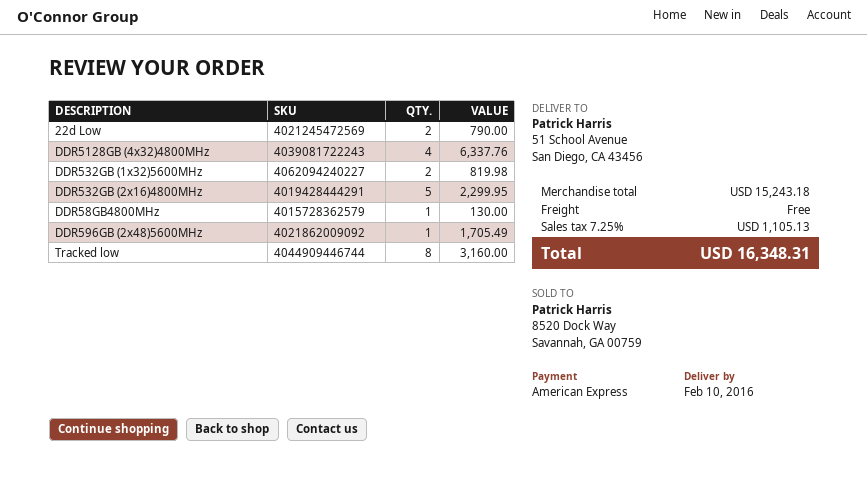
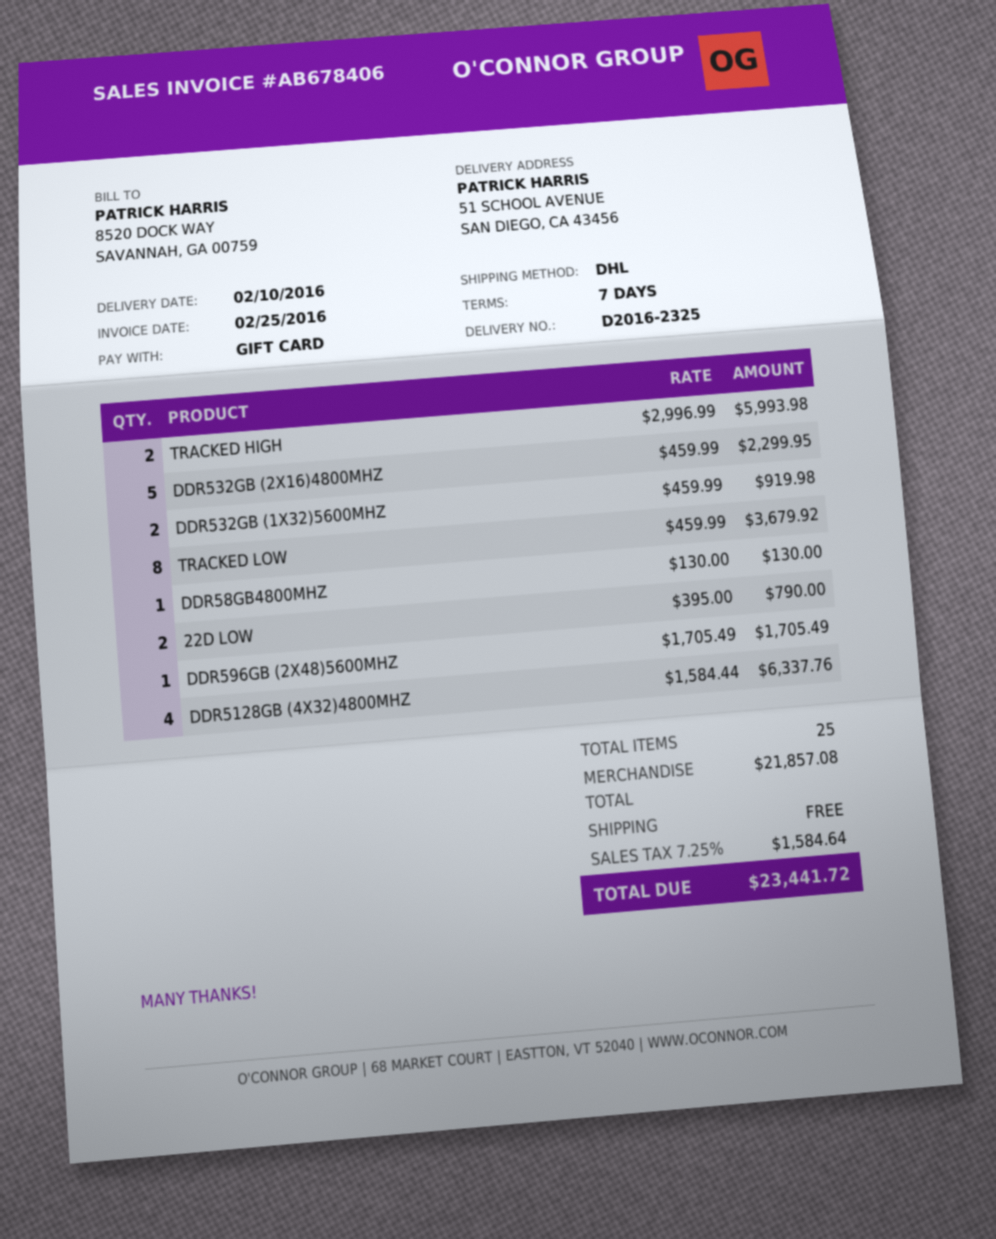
payment method: American Express -> gift card
DDR532GB (1x32)5600MHz: 2 for 819.98 -> 2 for 919.98
Tracked low: 8 for 3160.00 -> 8 for 3679.92
TRACKED HIGH: none -> 2 for 5993.98
subtotal: 15243.18 -> 21857.08
tax: 7.25% = 1105.13 -> 7.25% = 1584.64
total: 16348.31 -> 23441.72

